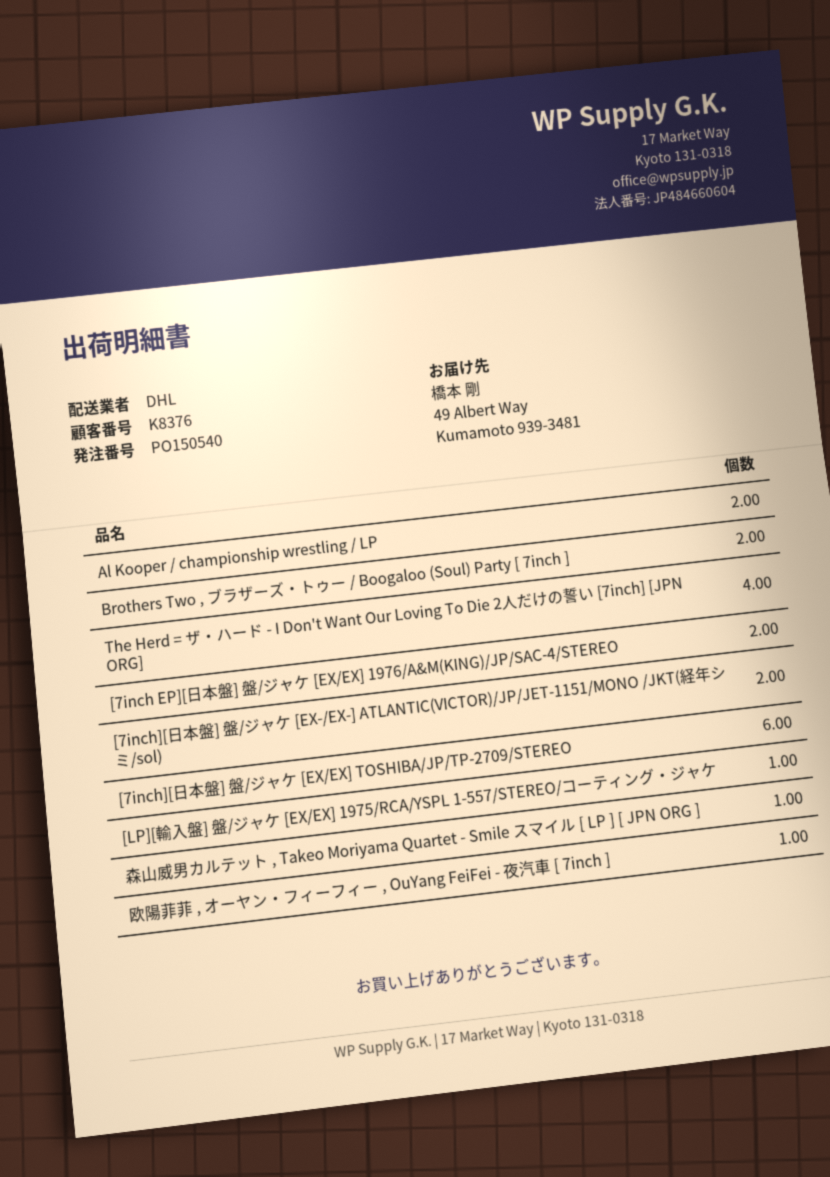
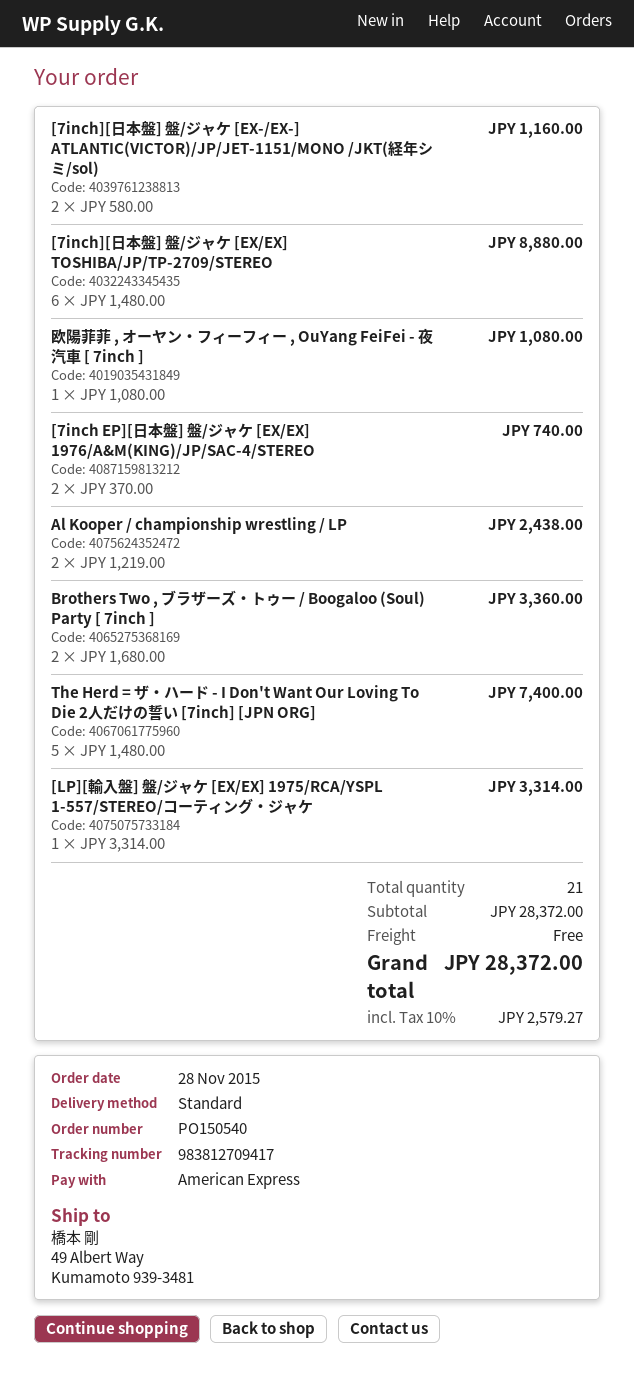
shipping method: DHL -> standard
The Herd = ザ・ハード - I Don't Want Our Loving To Die 2人だけの誓い [7inch] [JPN ORG]: 4 -> 5
森山威男カルテット , Takeo Moriyama Quartet - Smile スマイル [ LP ] [ JPN ORG ]: 1 -> none

